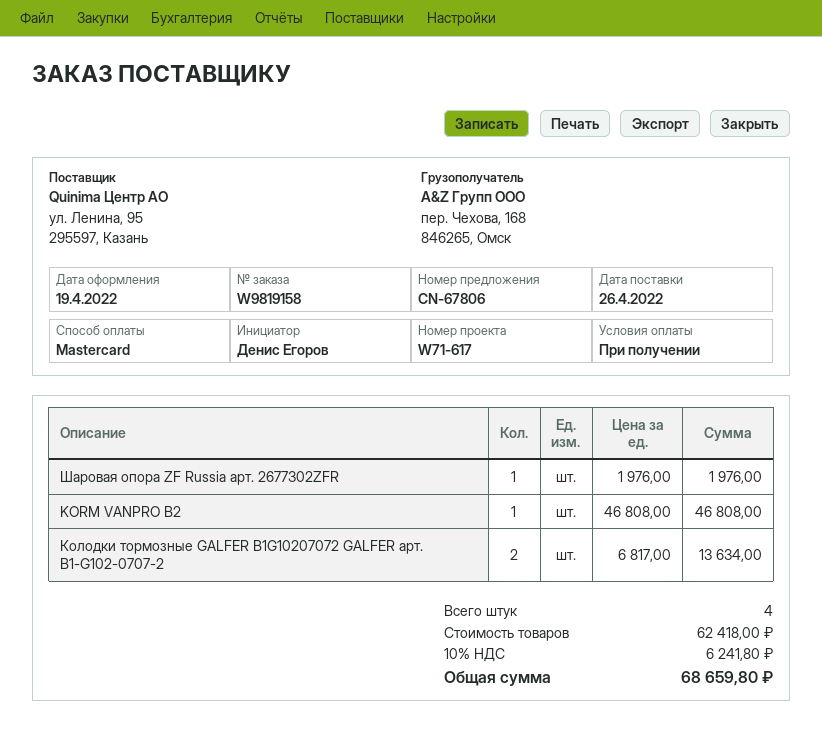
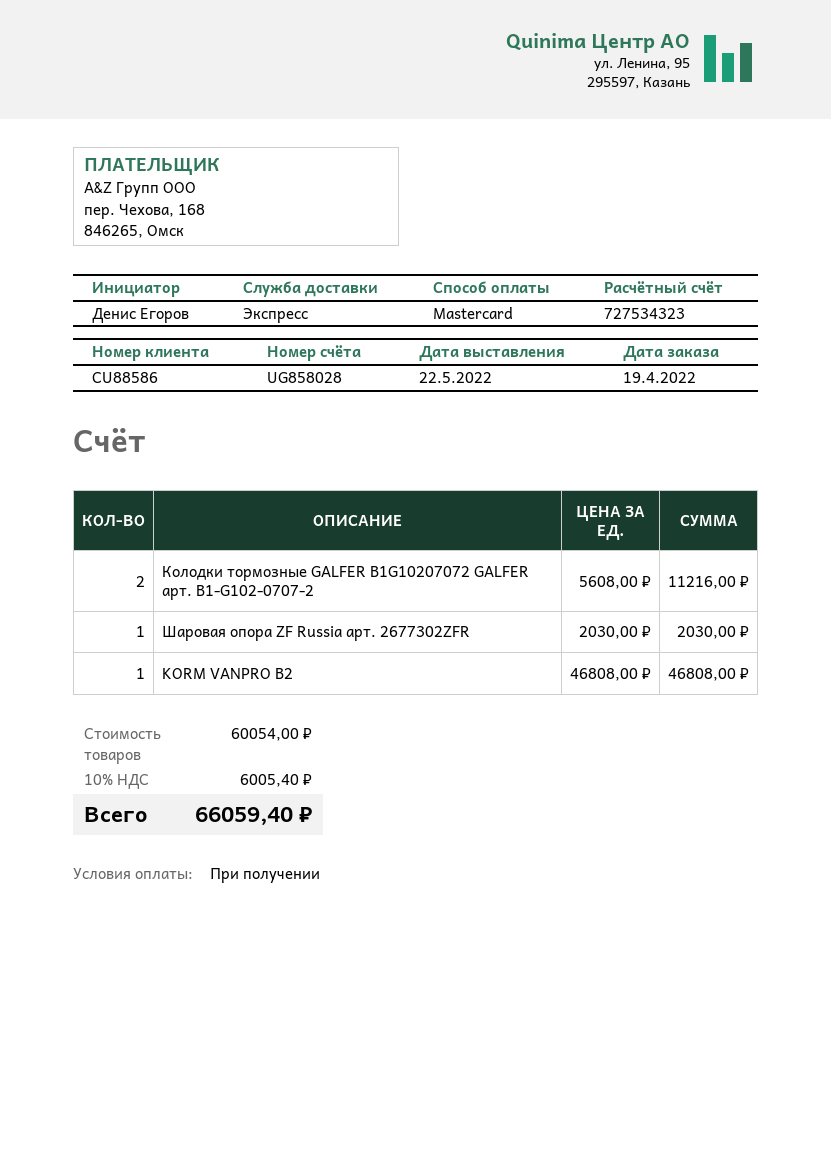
Шаровая опора ZF Russia арт. 2677302ZFR: 1 x 1976.00 = 1976.00 -> 1 x 2030.00 = 2030.00
Колодки тормозные GALFER B1G10207072 GALFER арт. B1-G102-0707-2: 2 x 6817.00 = 13634.00 -> 2 x 5608.00 = 11216.00
subtotal: 62418.00 -> 60054.00
tax: 10% = 6241.80 -> 10% = 6005.40
total: 68659.80 -> 66059.40

